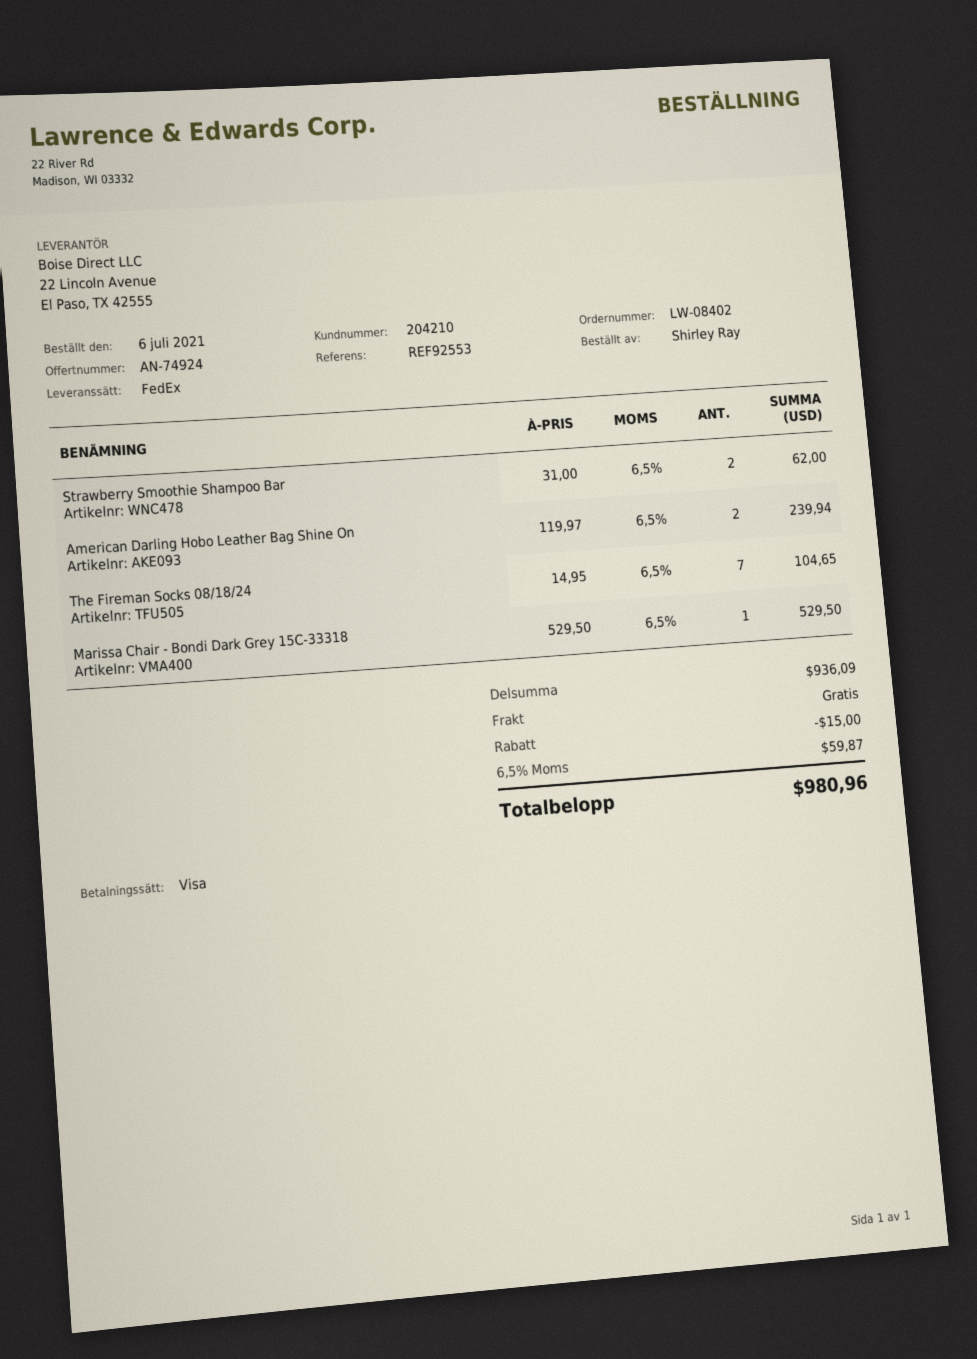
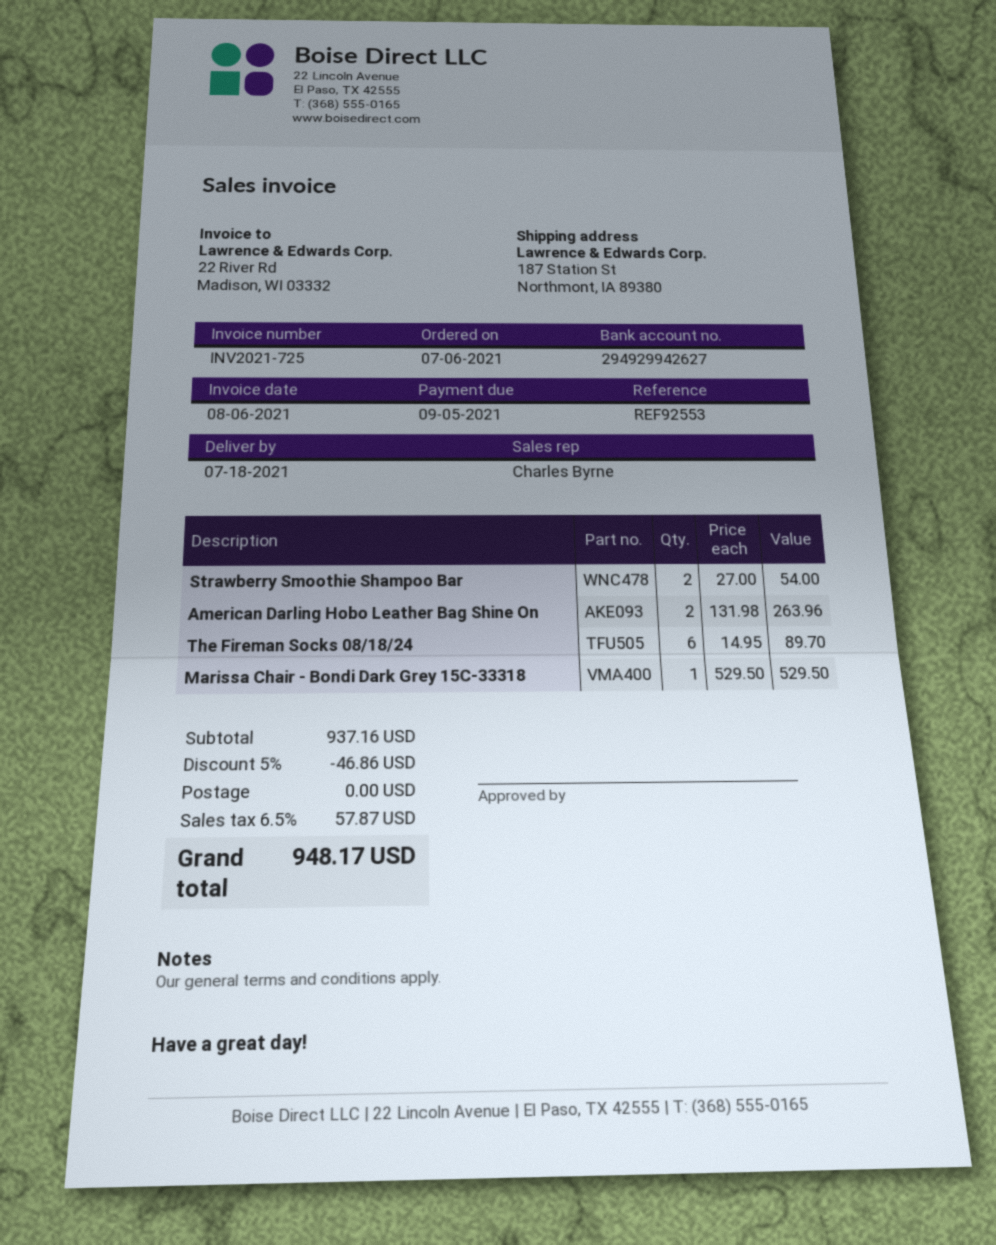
Strawberry Smoothie Shampoo Bar: 2 x 31.00 = 62.00 -> 2 x 27.00 = 54.00
American Darling Hobo Leather Bag Shine On: 2 x 119.97 = 239.94 -> 2 x 131.98 = 263.96
The Fireman Socks 08/18/24: 7 x 14.95 = 104.65 -> 6 x 14.95 = 89.70
subtotal: 936.09 -> 937.16
discount: 15.00 -> 46.86
tax: 6.5% = 59.87 -> 6.5% = 57.87
total: 980.96 -> 948.17

